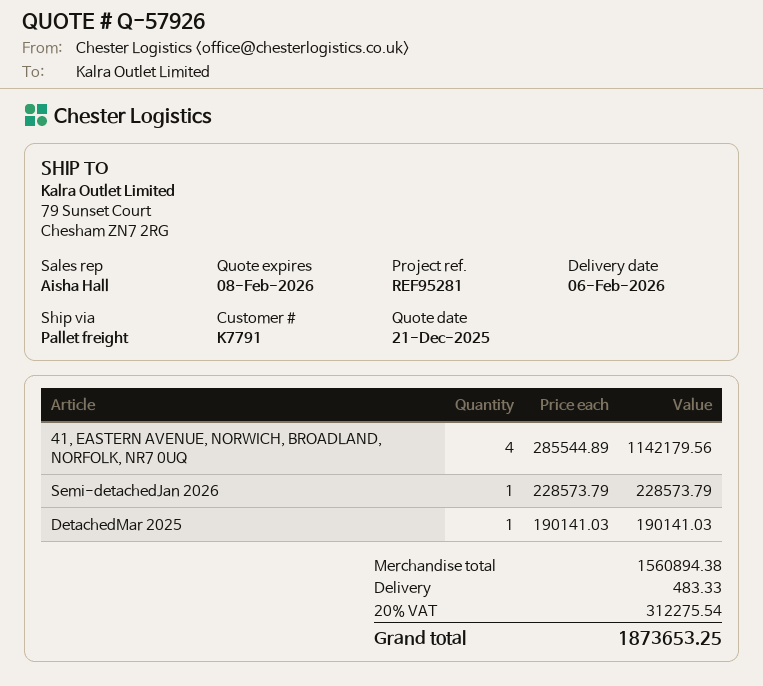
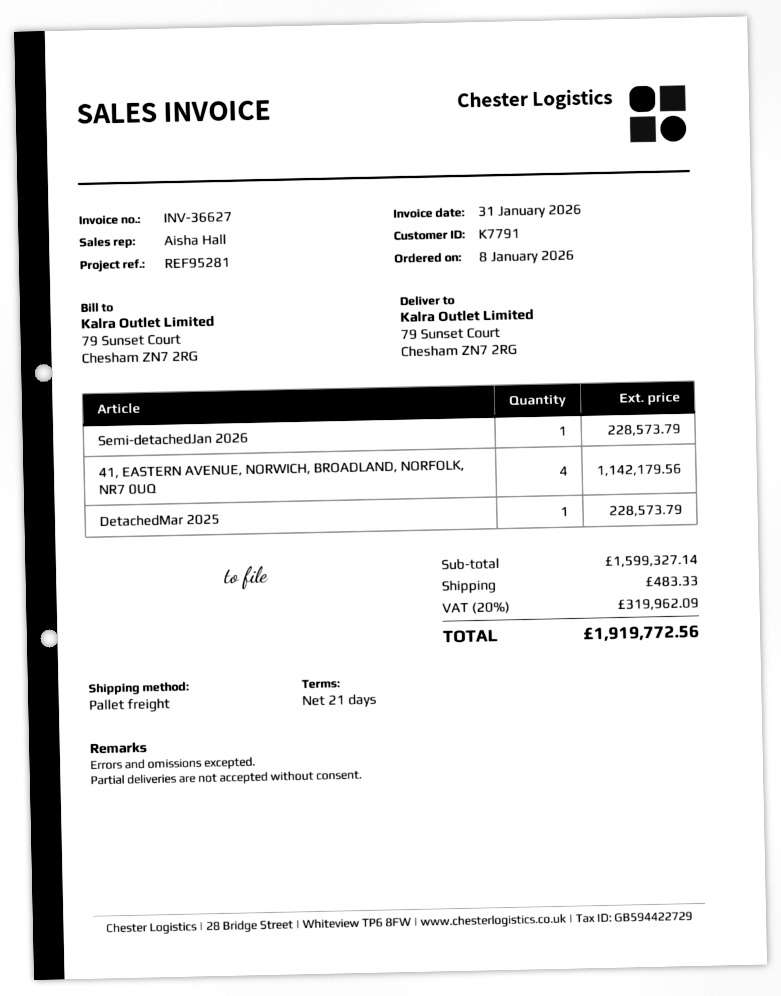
DetachedMar 2025: 1 for 190141.03 -> 1 for 228573.79
subtotal: 1560894.38 -> 1599327.14
tax: 20% = 312275.54 -> 20% = 319962.09
total: 1873653.25 -> 1919772.56

